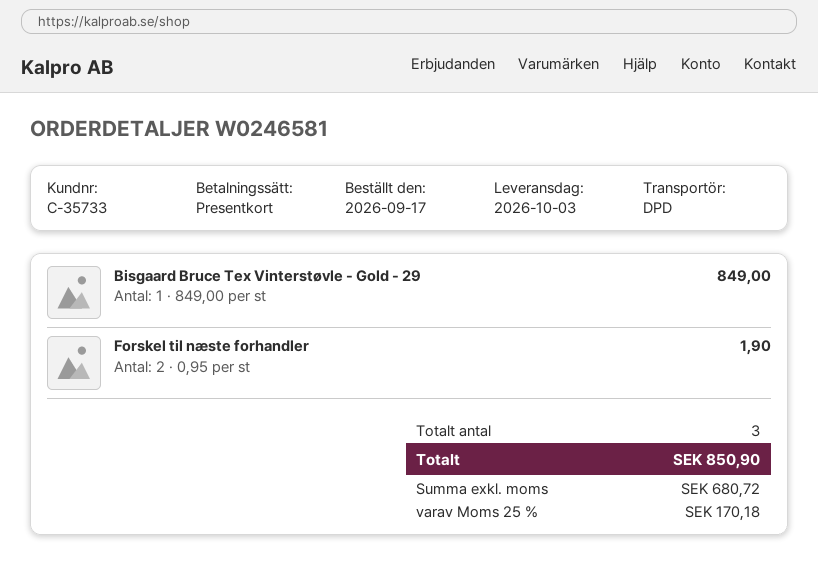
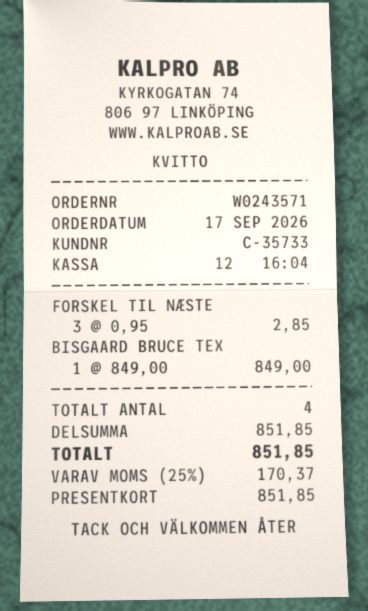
order number: W0246581 -> W0243571
Forskel til næste forhandler: 2 x 0.95 = 1.90 -> 3 x 0.95 = 2.85
total quantity: 3 -> 4
tax: 25% = 170.18 -> 25% = 170.37
total: 850.90 -> 851.85

